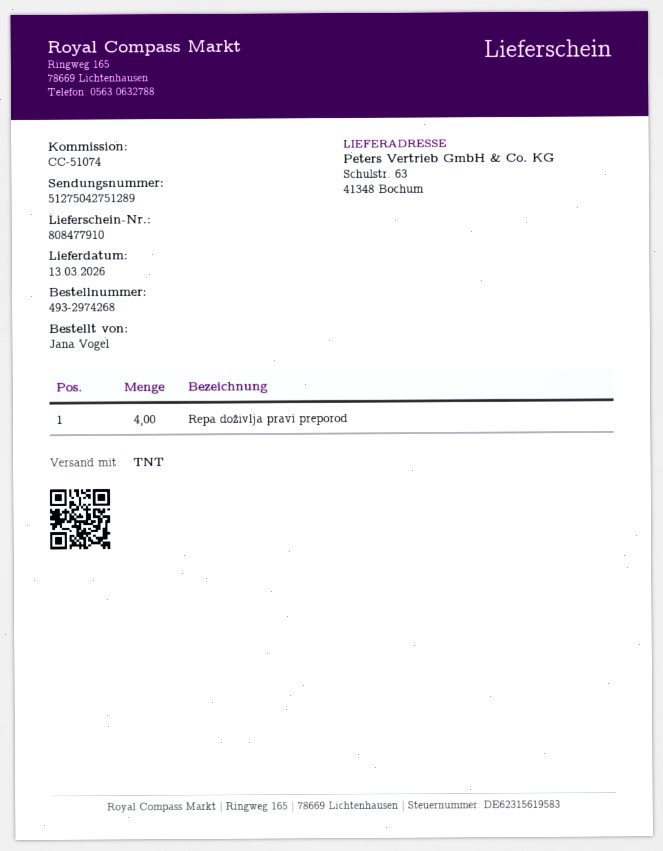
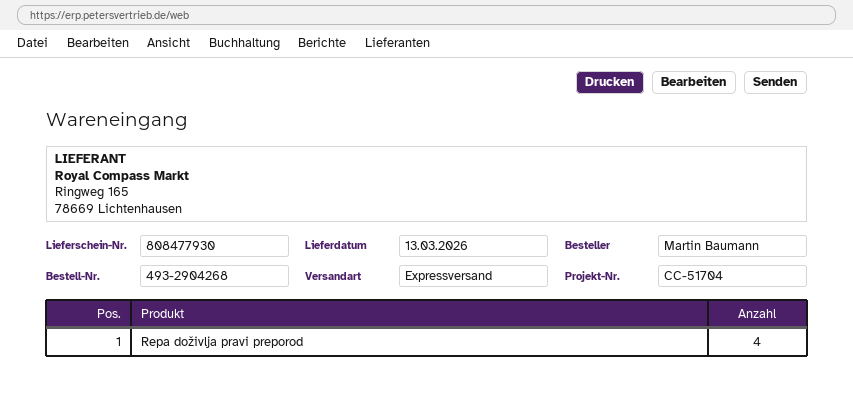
order number: 493-2974268 -> 493-2904268
delivery note number: 808477910 -> 808477930
reference: CC-51074 -> CC-51704
ordered by: Jana Vogel -> Martin Baumann
shipping method: TNT -> express

